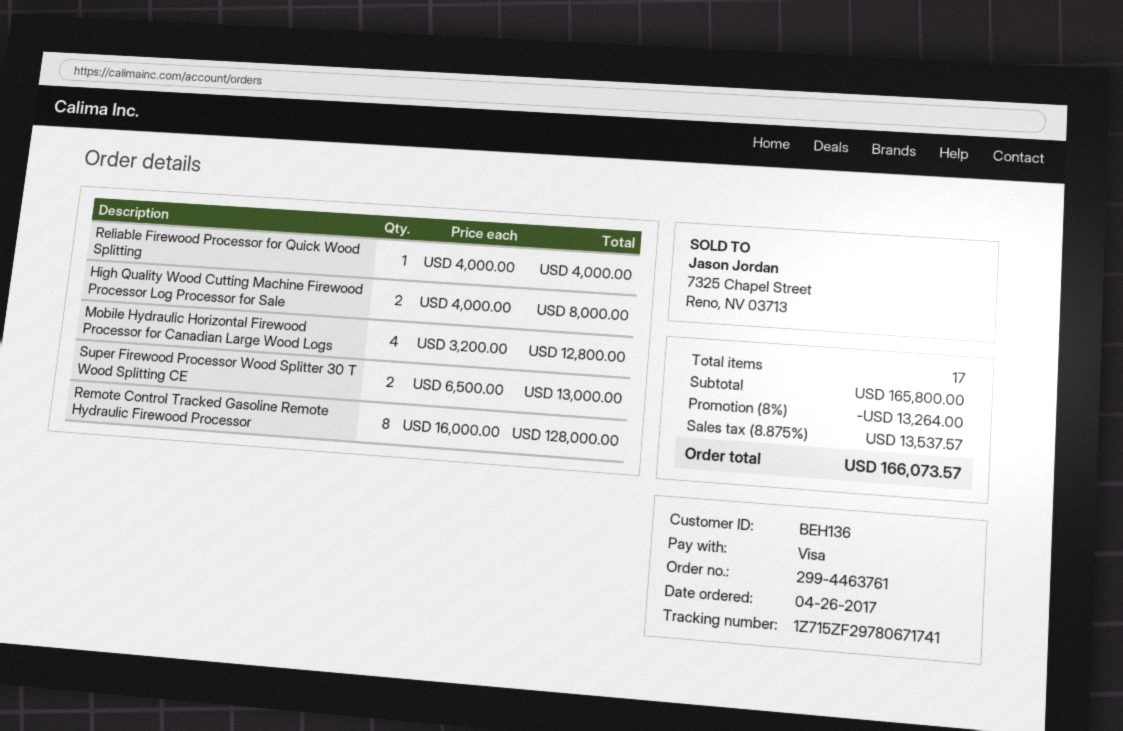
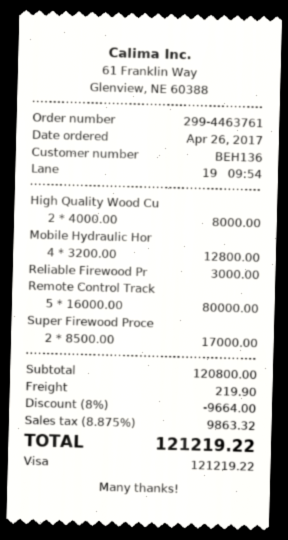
Reliable Firewood Processor for Quick Wood Splitting: 1 x 4000.00 = 4000.00 -> 1 x 3000.00 = 3000.00
Super Firewood Processor Wood Splitter 30 T Wood Splitting CE: 2 x 6500.00 = 13000.00 -> 2 x 8500.00 = 17000.00
Remote Control Tracked Gasoline Remote Hydraulic Firewood Processor: 8 x 16000.00 = 128000.00 -> 5 x 16000.00 = 80000.00
subtotal: 165800.00 -> 120800.00
discount: 8% = 13264.00 -> 8% = 9664.00
shipping: none -> 219.90
tax: 8.875% = 13537.57 -> 8.875% = 9863.32
total: 166073.57 -> 121219.22

